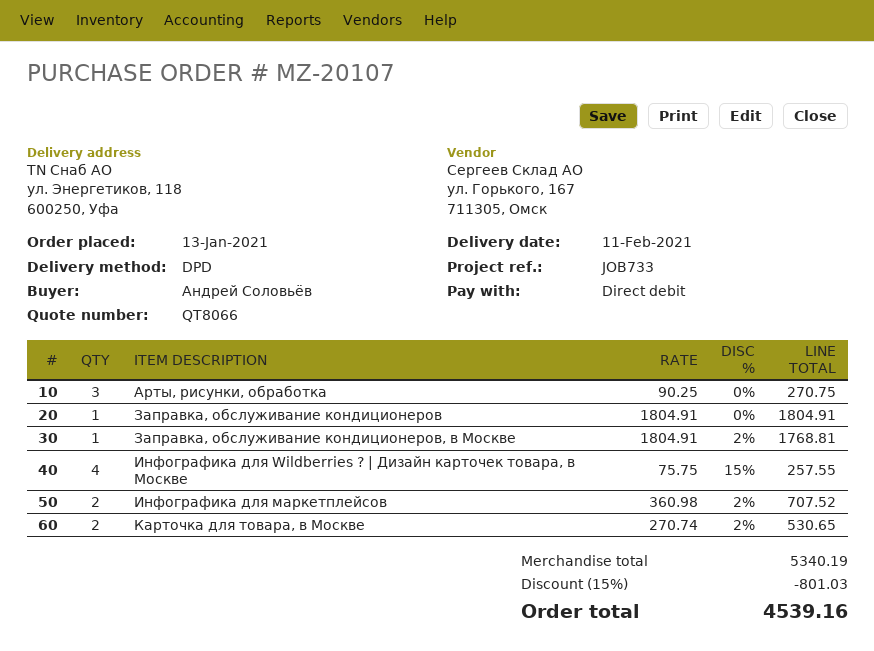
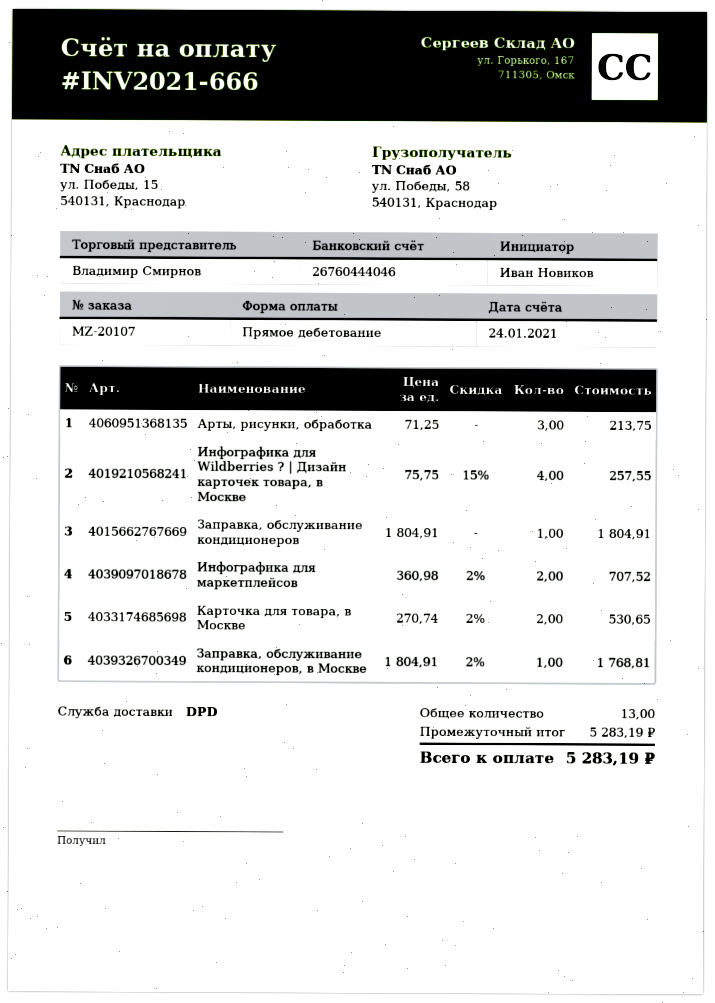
ordered by: Андрей Соловьёв -> Иван Новиков
ship to: ул. Энергетиков, 118, 600250, Уфа -> ул. Победы, 58, 540131, Краснодар
Арты, рисунки, обработка: 3 x 90.25 = 270.75 -> 3 x 71.25 = 213.75
subtotal: 5340.19 -> 5283.19
discount: 15% = 801.03 -> none
total: 4539.16 -> 5283.19

